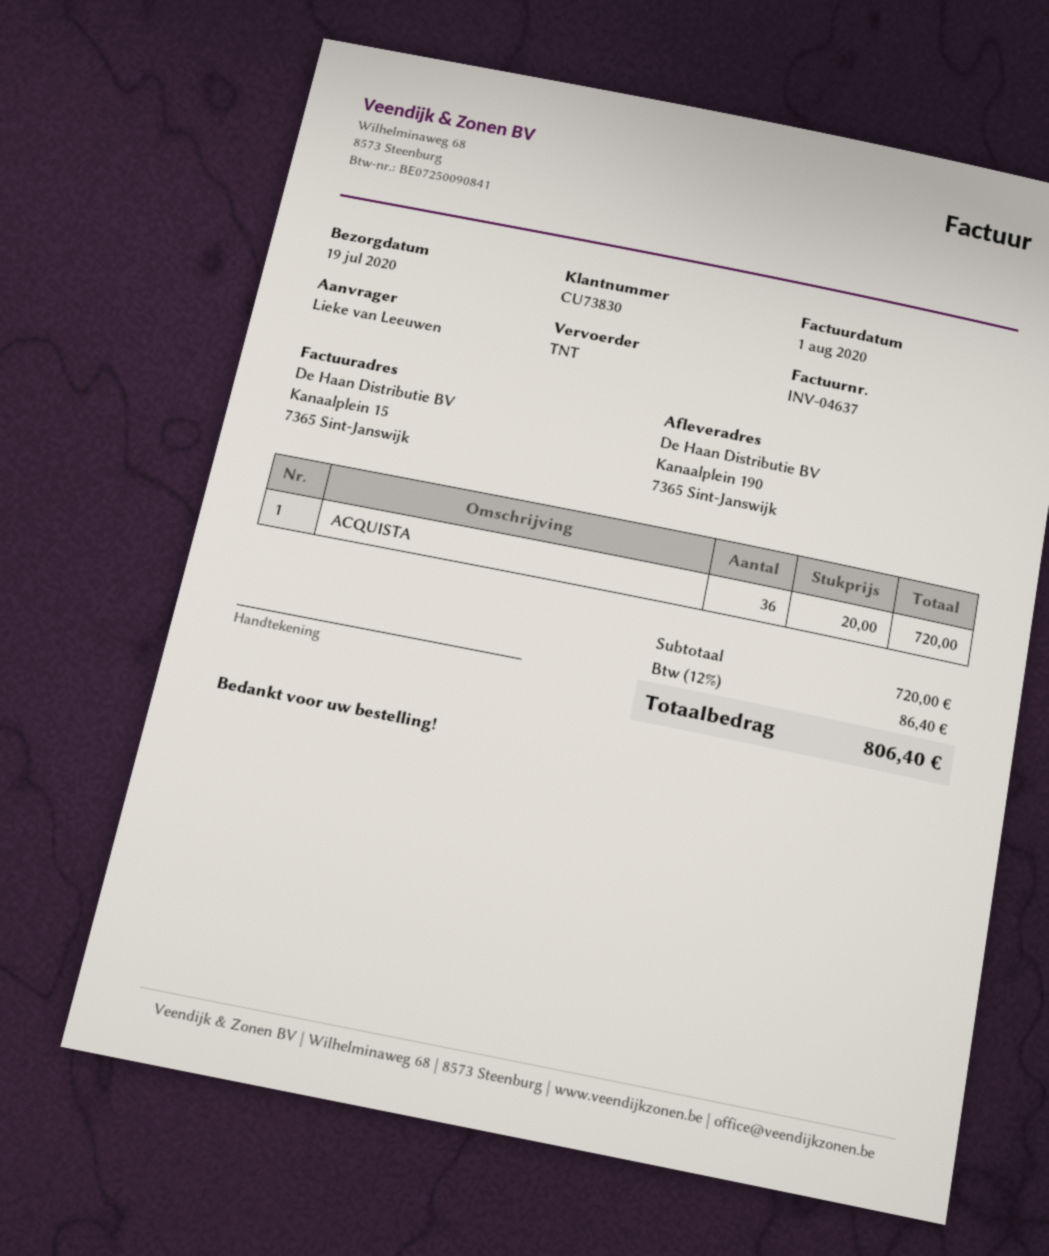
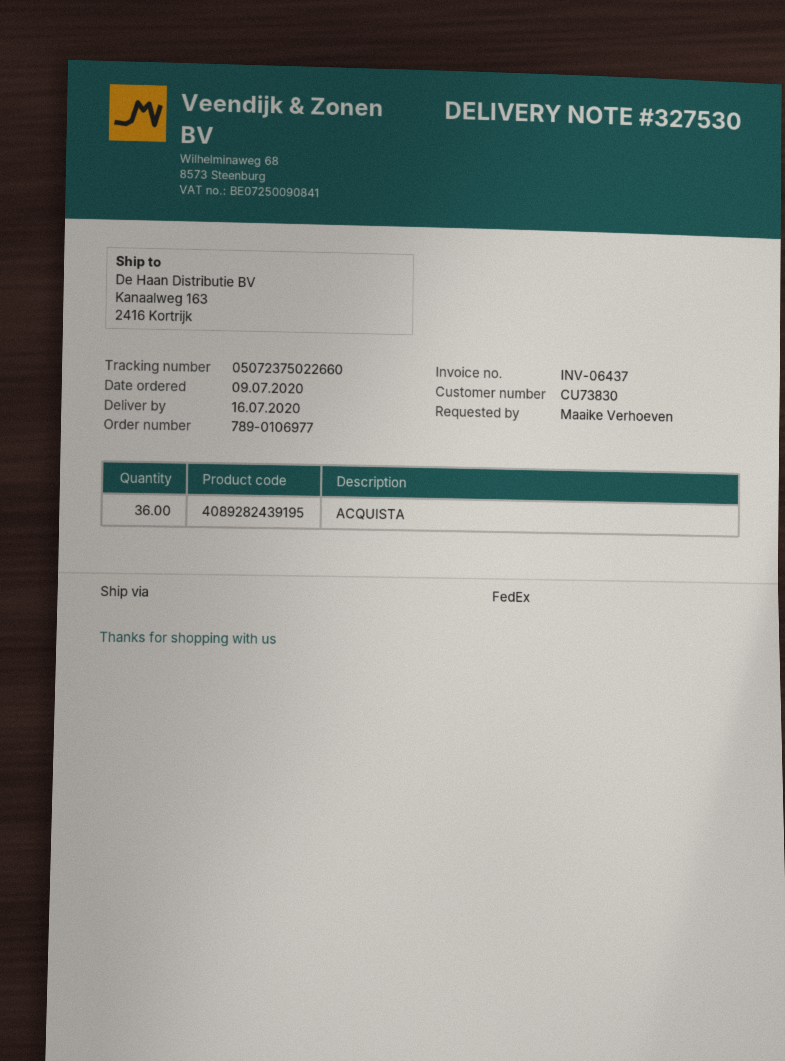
delivery date: 2020-07-19 -> 2020-07-16
invoice number: INV-04637 -> INV-06437
ordered by: Lieke van Leeuwen -> Maaike Verhoeven
shipping method: TNT -> FedEx
ship to: Kanaalplein 190, 7365 Sint-Janswijk -> Kanaalweg 163, 2416 Kortrijk

